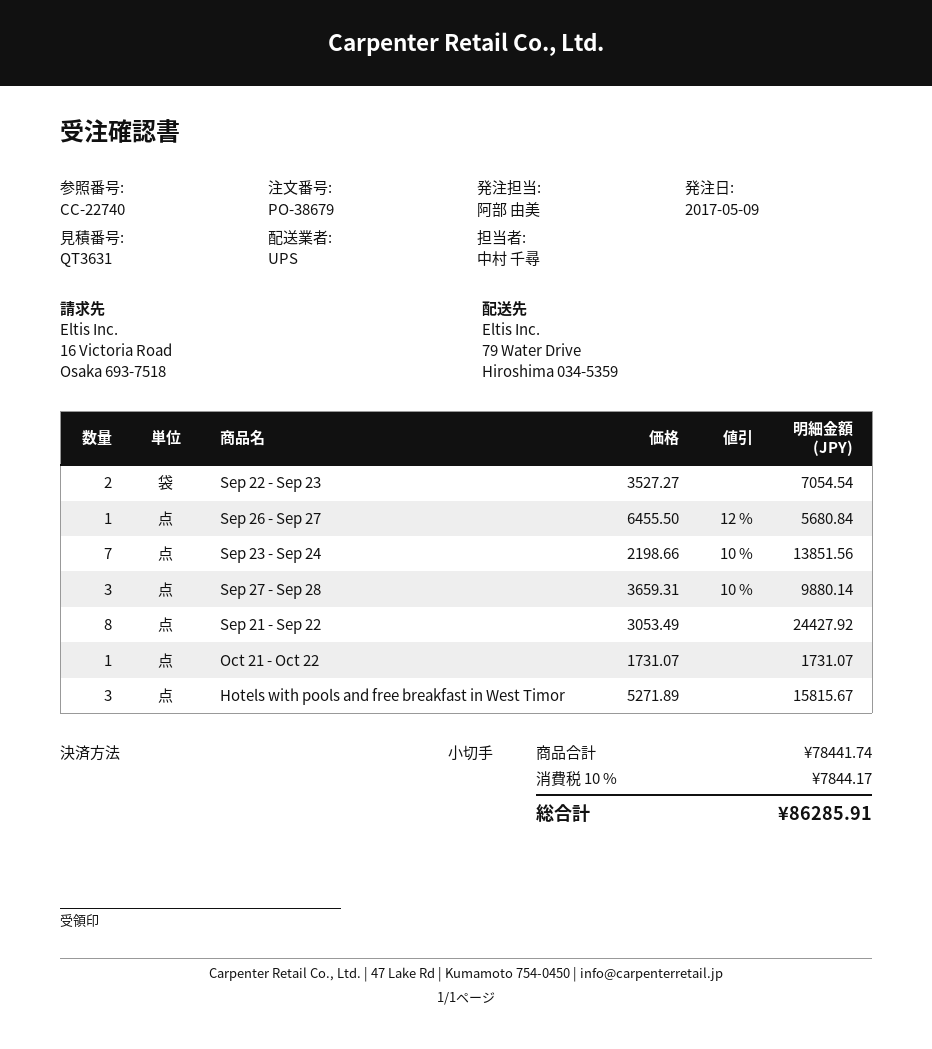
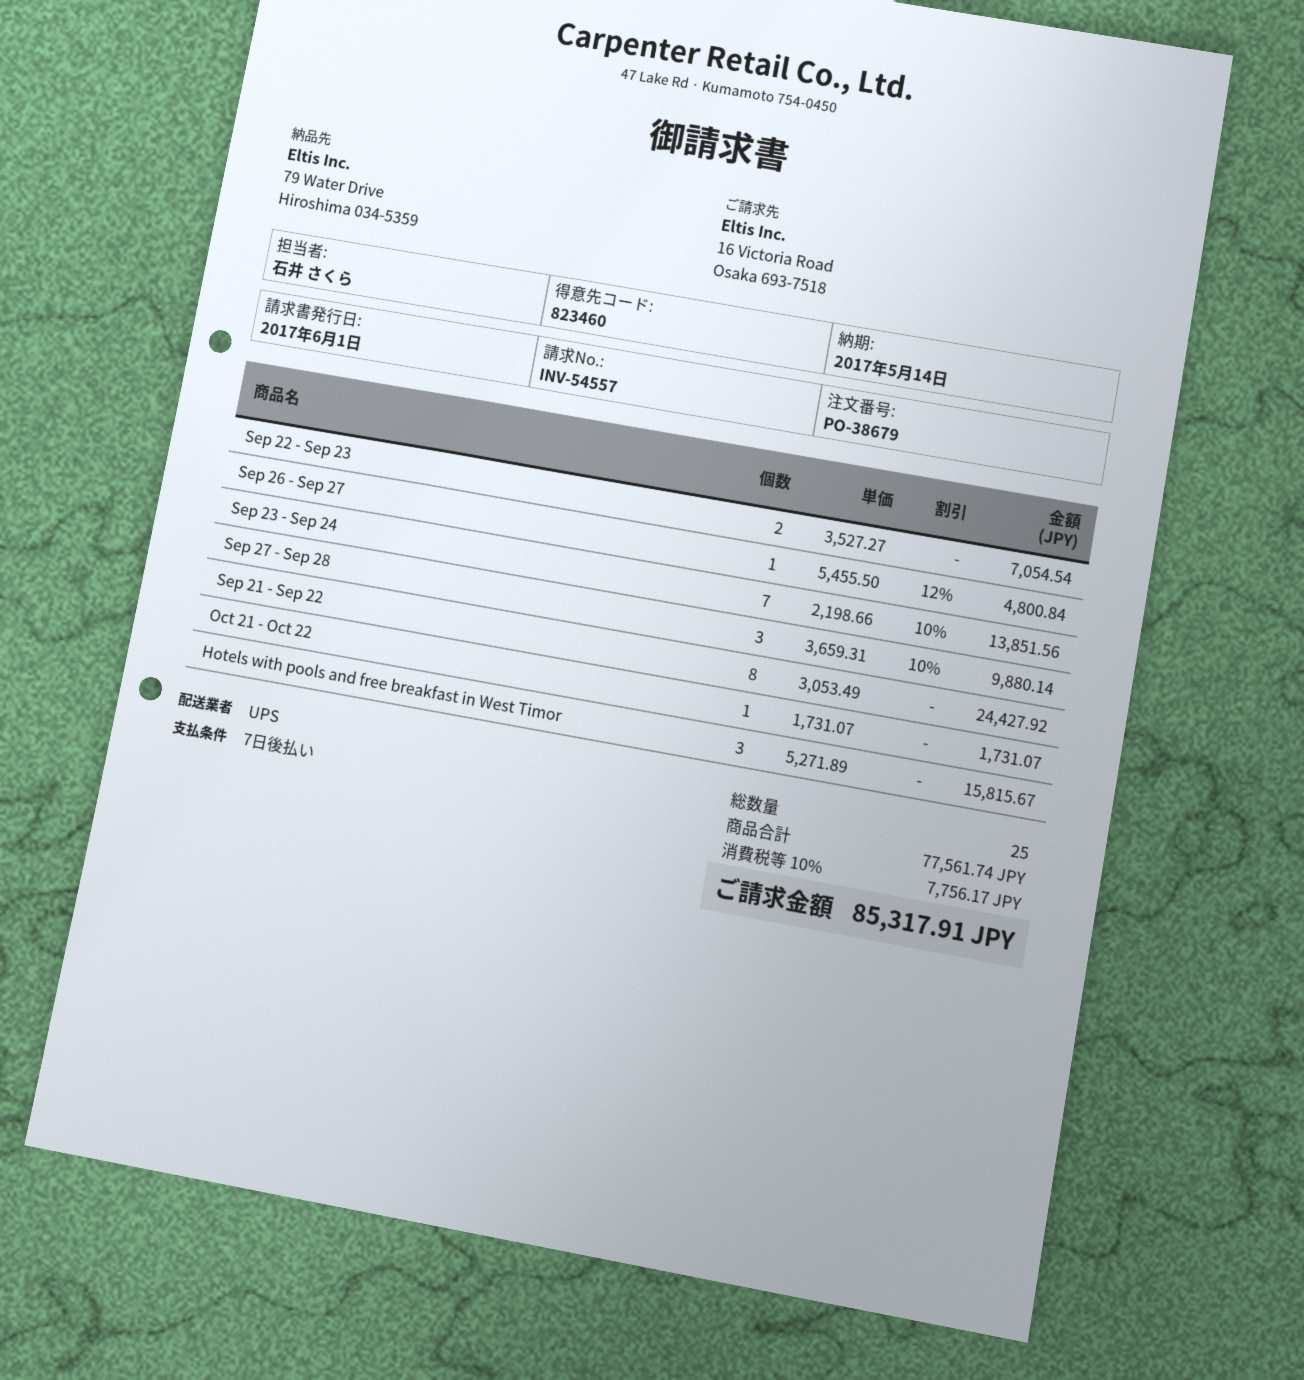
sales rep: 中村 千尋 -> 石井 さくら
Sep 26 - Sep 27: 1 x 6455.50 - 12% = 5680.84 -> 1 x 5455.50 - 12% = 4800.84
subtotal: 78441.74 -> 77561.74
tax: 10% = 7844.17 -> 10% = 7756.17
total: 86285.91 -> 85317.91

